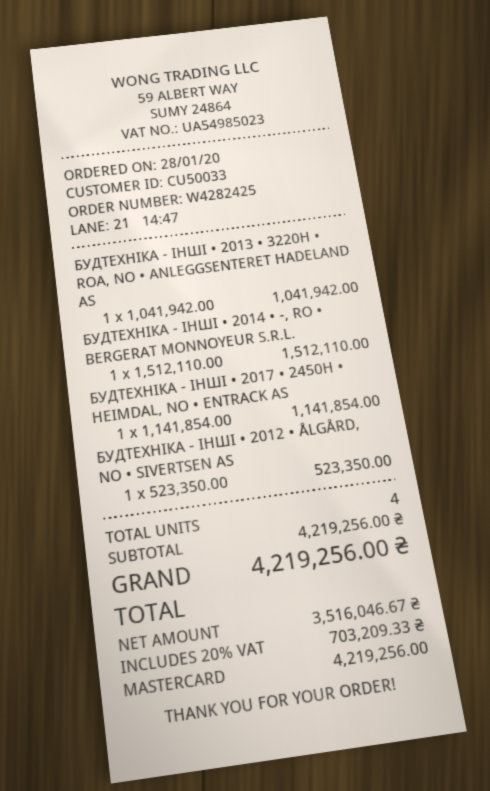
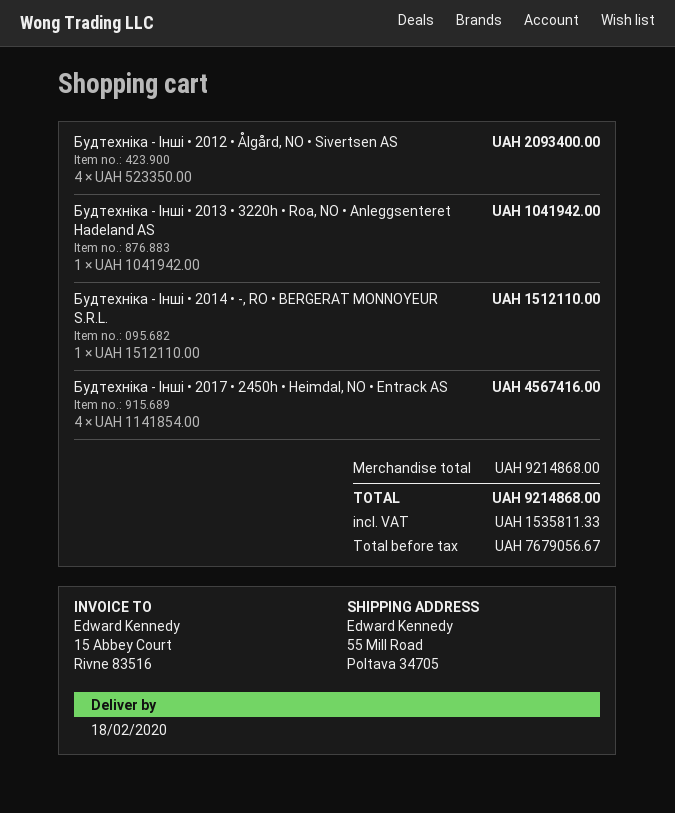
БУДТЕХНІКА - ІНШІ • 2017 • 2450H • HEIMDAL, NO • ENTRACK AS: 1 x 1141854.00 = 1141854.00 -> 4 x 1141854.00 = 4567416.00
БУДТЕХНІКА - ІНШІ • 2012 • ÅLGÅRD, NO • SIVERTSEN AS: 1 x 523350.00 = 523350.00 -> 4 x 523350.00 = 2093400.00
subtotal: 4219256.00 -> 9214868.00
net: 3516046.67 -> 7679056.67
tax: 703209.33 -> 1535811.33
total: 4219256.00 -> 9214868.00

